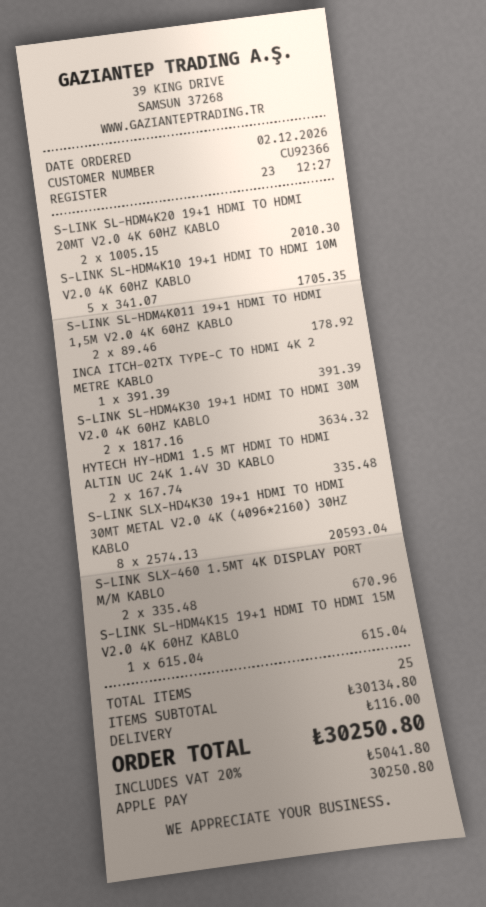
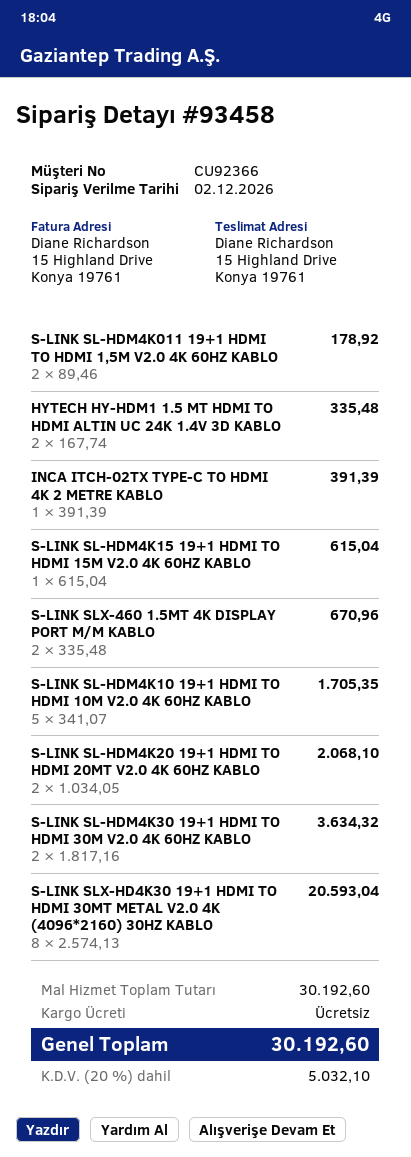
S-LINK SL-HDM4K20 19+1 HDMI TO HDMI 20MT V2.0 4K 60HZ KABLO: 2 x 1005.15 = 2010.30 -> 2 x 1034.05 = 2068.10
subtotal: 30134.80 -> 30192.60
shipping: 116.00 -> 0.00
tax: 20% = 5041.80 -> 20% = 5032.10
total: 30250.80 -> 30192.60

